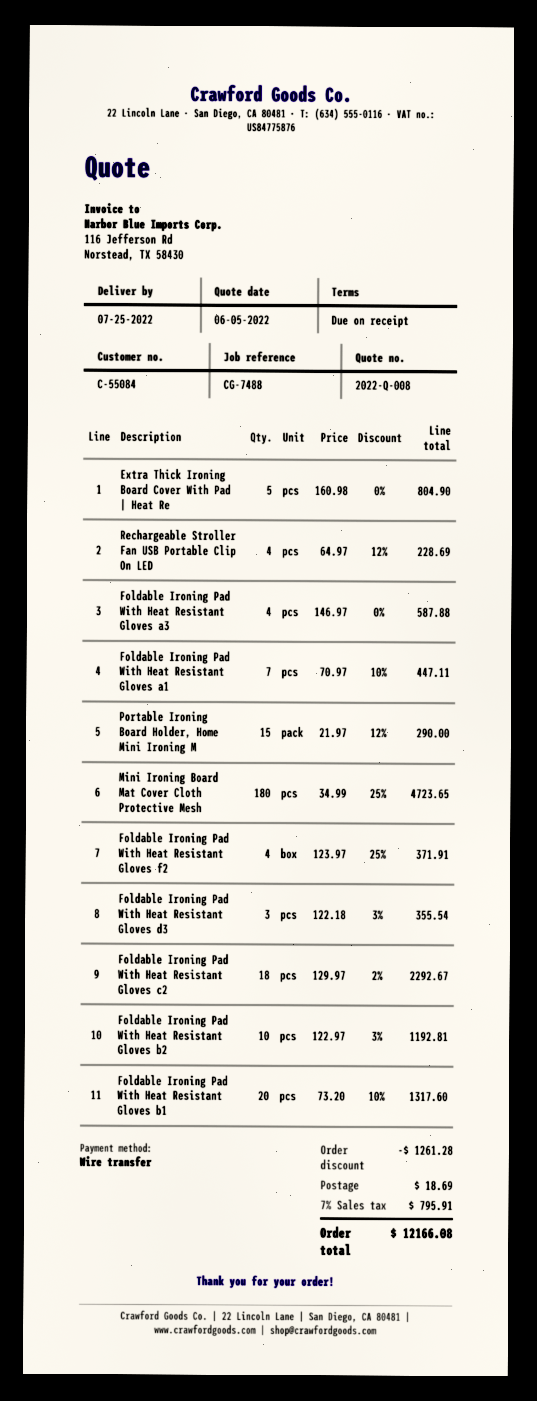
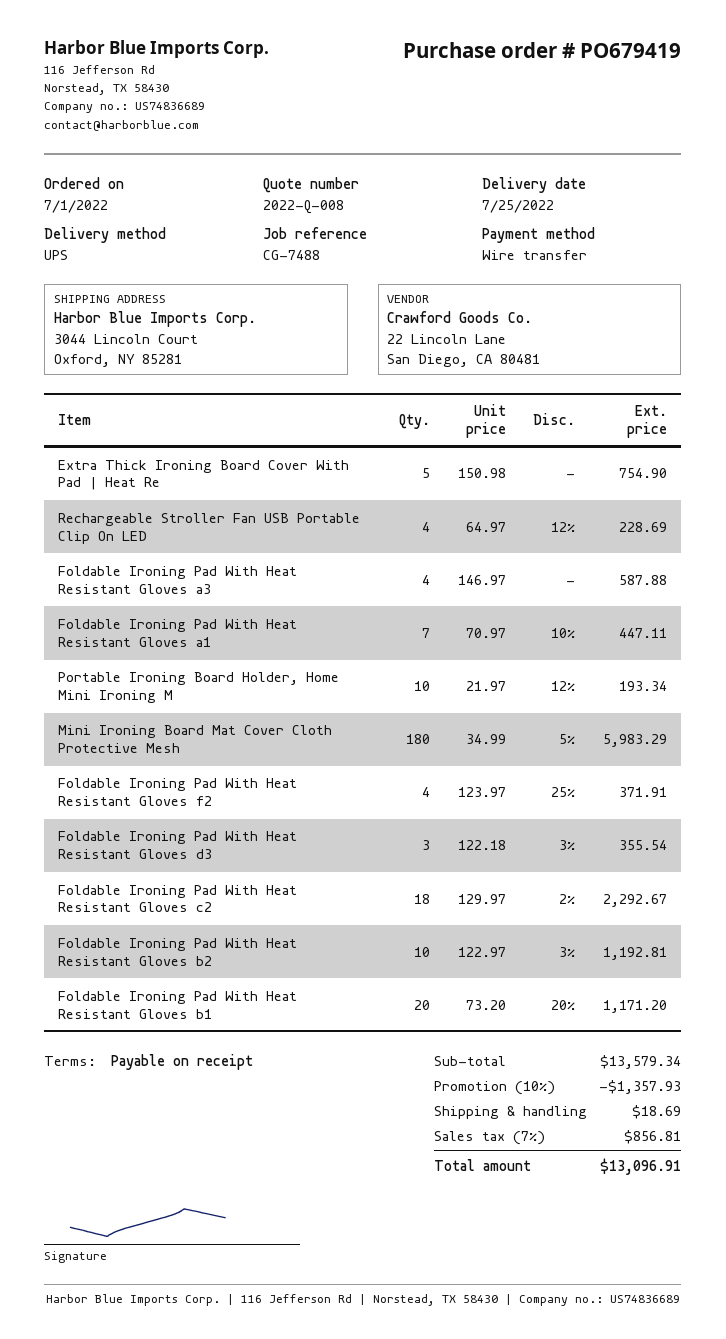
Extra Thick Ironing Board Cover With Pad | Heat Re: 5 x 160.98 = 804.90 -> 5 x 150.98 = 754.90
Portable Ironing Board Holder, Home Mini Ironing M: 15 x 21.97 - 12% = 290.00 -> 10 x 21.97 - 12% = 193.34
Mini Ironing Board Mat Cover Cloth Protective Mesh: 180 x 34.99 - 25% = 4723.65 -> 180 x 34.99 - 5% = 5983.29
Foldable Ironing Pad With Heat Resistant Gloves b1: 20 x 73.20 - 10% = 1317.60 -> 20 x 73.20 - 20% = 1171.20
discount: 1261.28 -> 1357.93
tax: 7% = 795.91 -> 7% = 856.81
total: 12166.08 -> 13096.91

